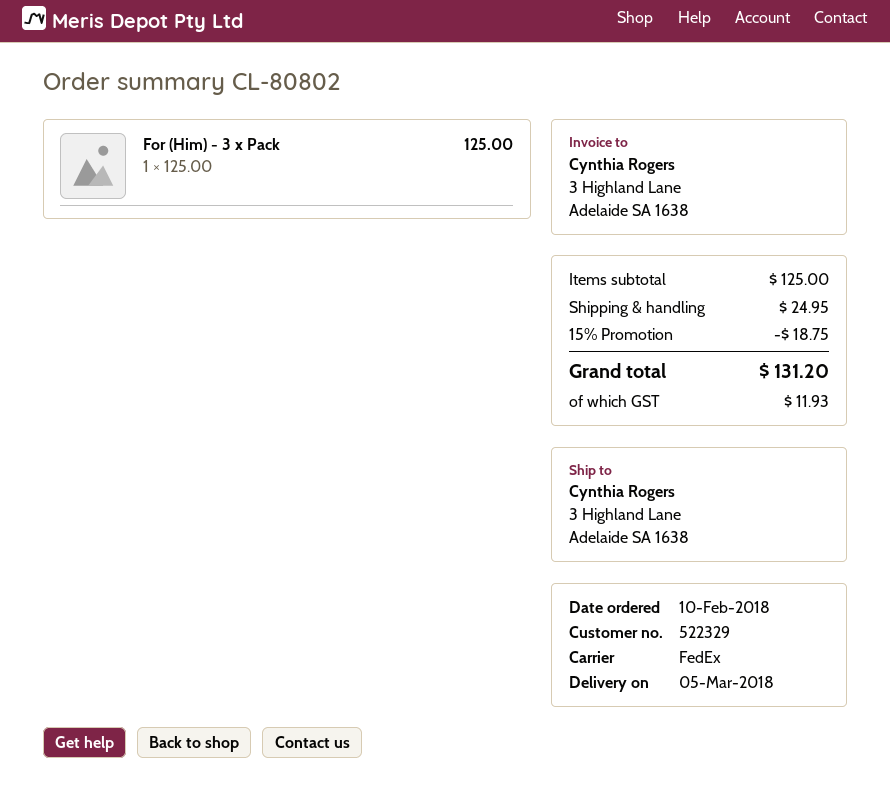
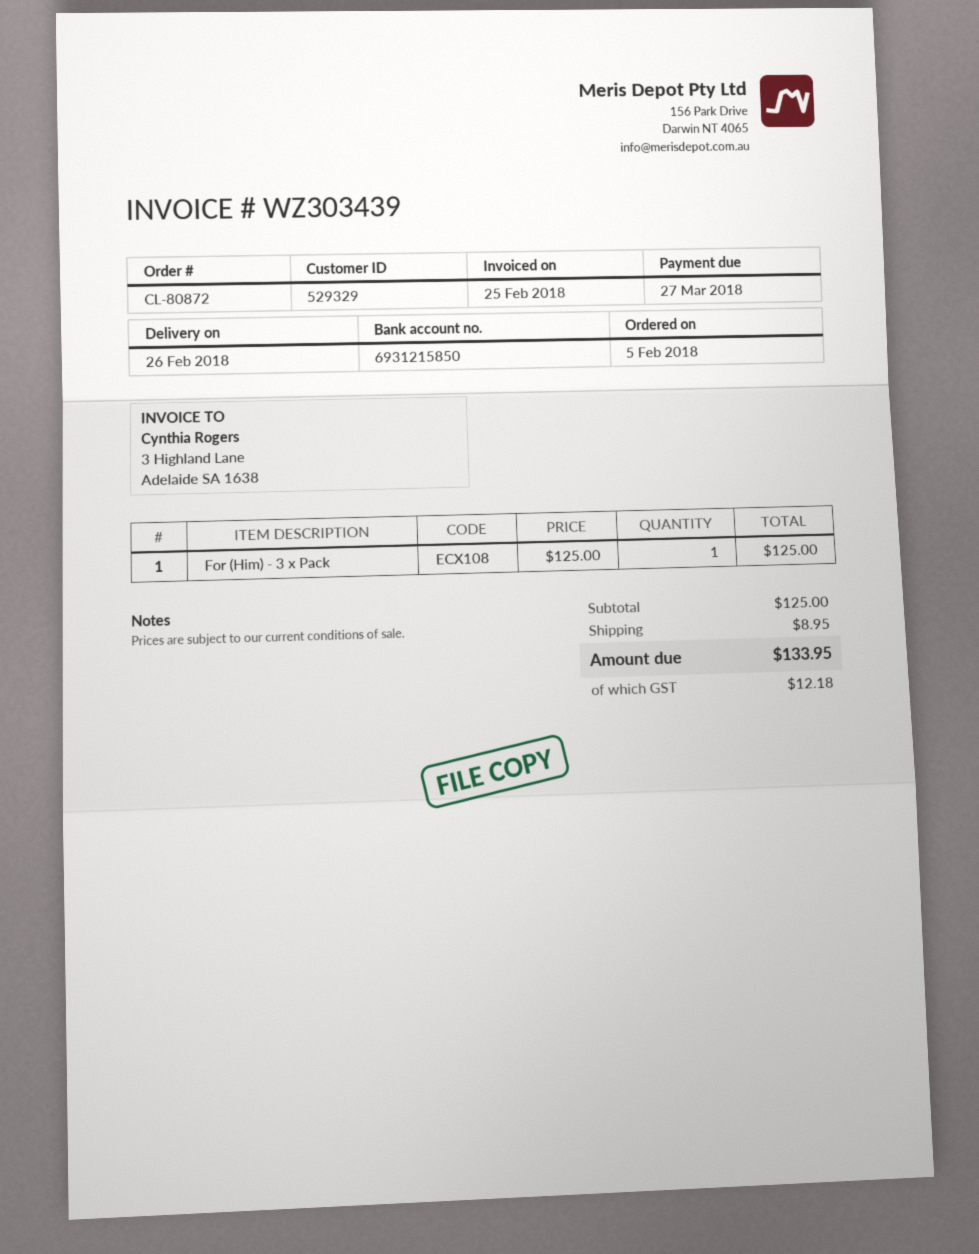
order number: CL-80802 -> CL-80872
order date: 2018-02-10 -> 2018-02-05
delivery date: 2018-03-05 -> 2018-02-26
customer number: 522329 -> 529329
discount: 15% = 18.75 -> none
shipping: 24.95 -> 8.95
tax: 11.93 -> 12.18
total: 131.20 -> 133.95

